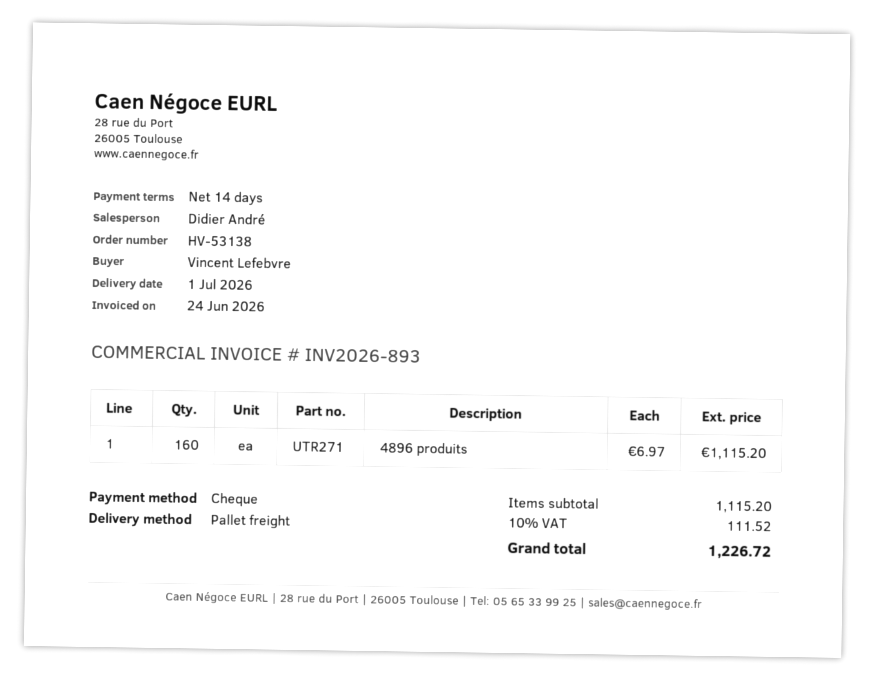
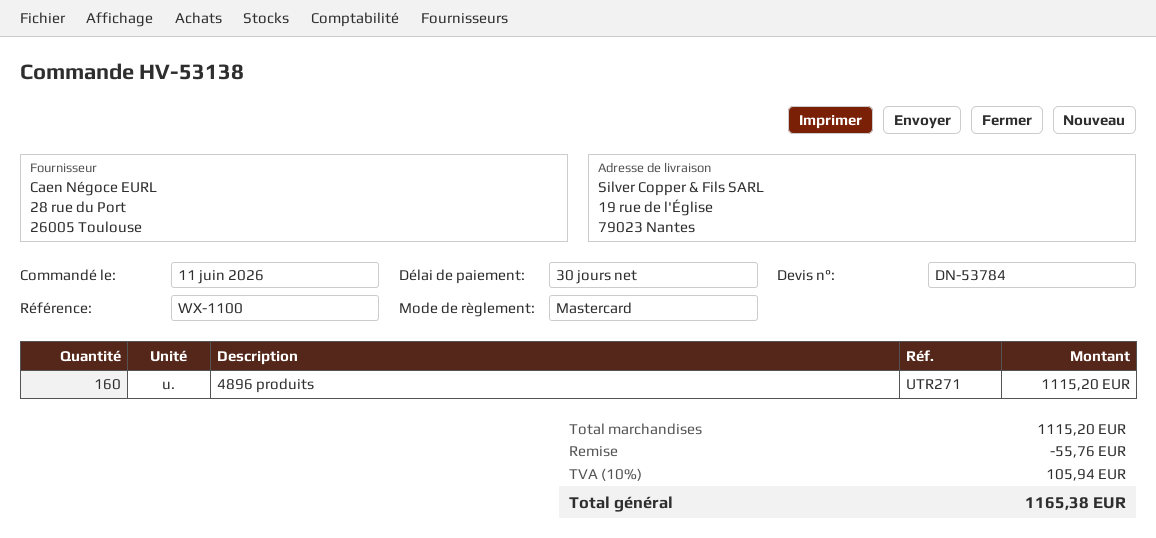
payment terms: 14 days -> 30 days
payment method: cheque -> Mastercard
discount: none -> 55.76
tax: 10% = 111.52 -> 10% = 105.94
total: 1226.72 -> 1165.38

